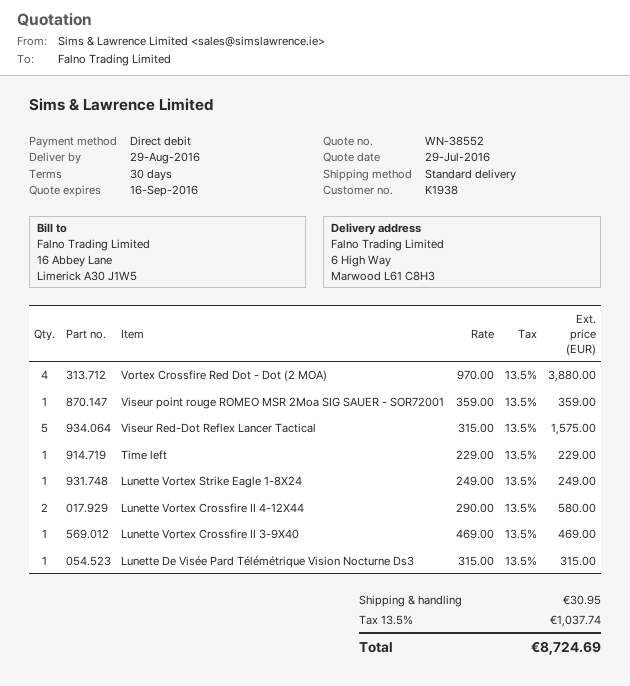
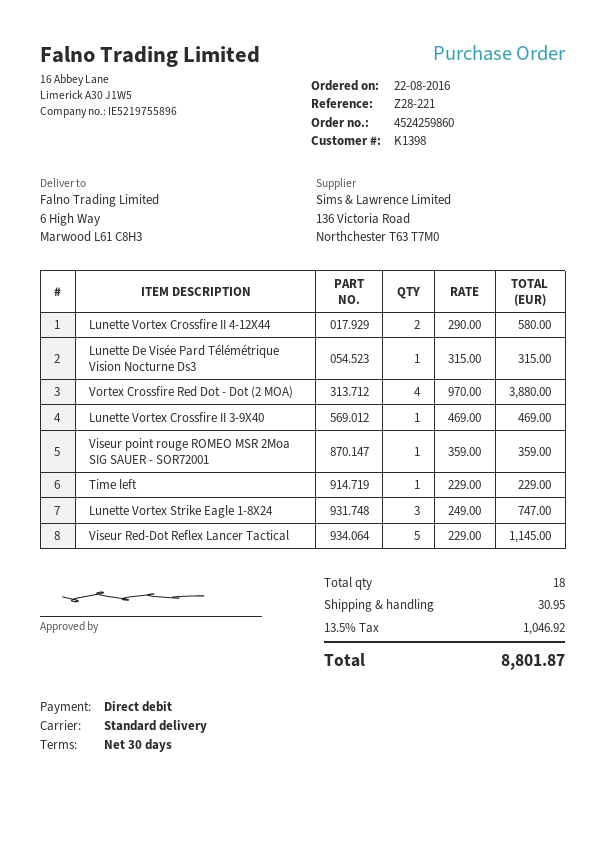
customer number: K1938 -> K1398
Viseur Red-Dot Reflex Lancer Tactical: 5 x 315.00 = 1575.00 -> 5 x 229.00 = 1145.00
Lunette Vortex Strike Eagle 1-8X24: 1 x 249.00 = 249.00 -> 3 x 249.00 = 747.00
tax: 13.5% = 1037.74 -> 13.5% = 1046.92
total: 8724.69 -> 8801.87

